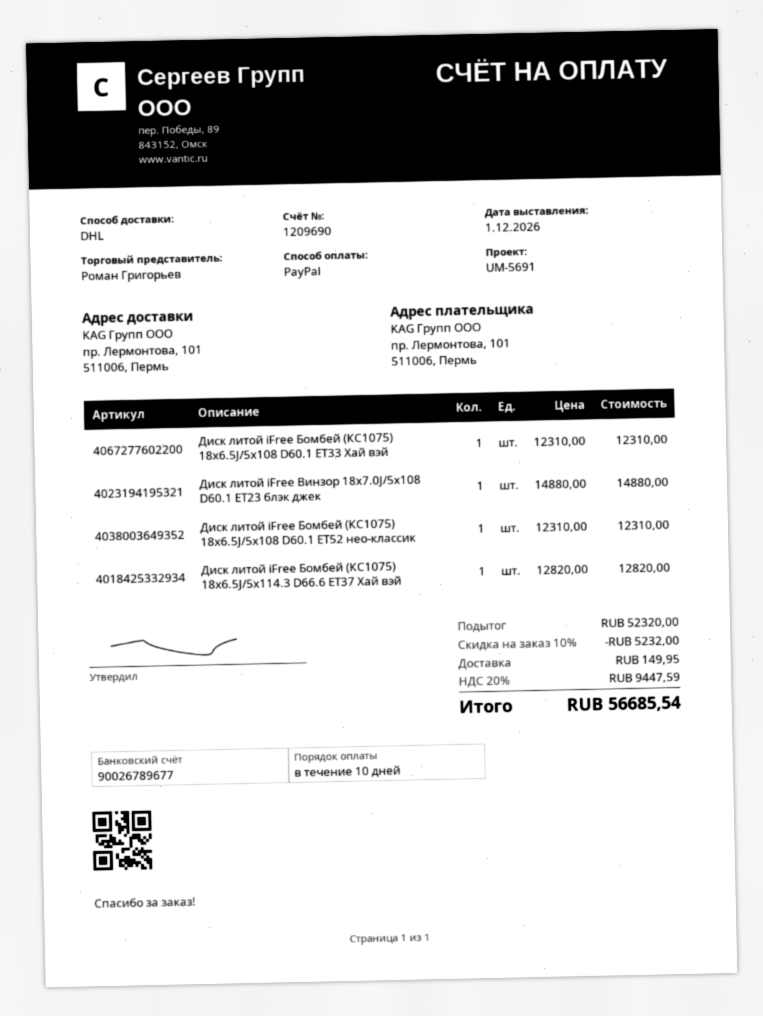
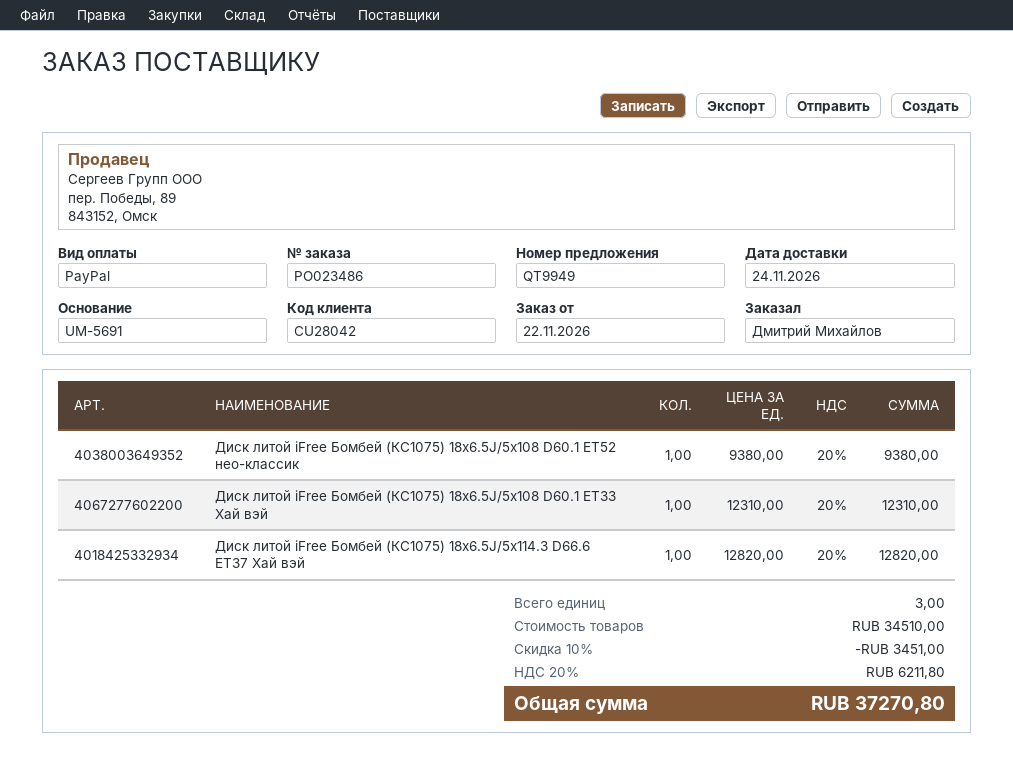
Диск литой iFree Винзор 18x7.0J/5x108 D60.1 ET23 блэк джек: 1 x 14880.00 = 14880.00 -> none
Диск литой iFree Бомбей (КС1075) 18x6.5J/5x108 D60.1 ET52 нео-классик: 1 x 12310.00 = 12310.00 -> 1 x 9380.00 = 9380.00
subtotal: 52320.00 -> 34510.00
discount: 10% = 5232.00 -> 10% = 3451.00
shipping: 149.95 -> none
tax: 20% = 9447.59 -> 20% = 6211.80
total: 56685.54 -> 37270.80

